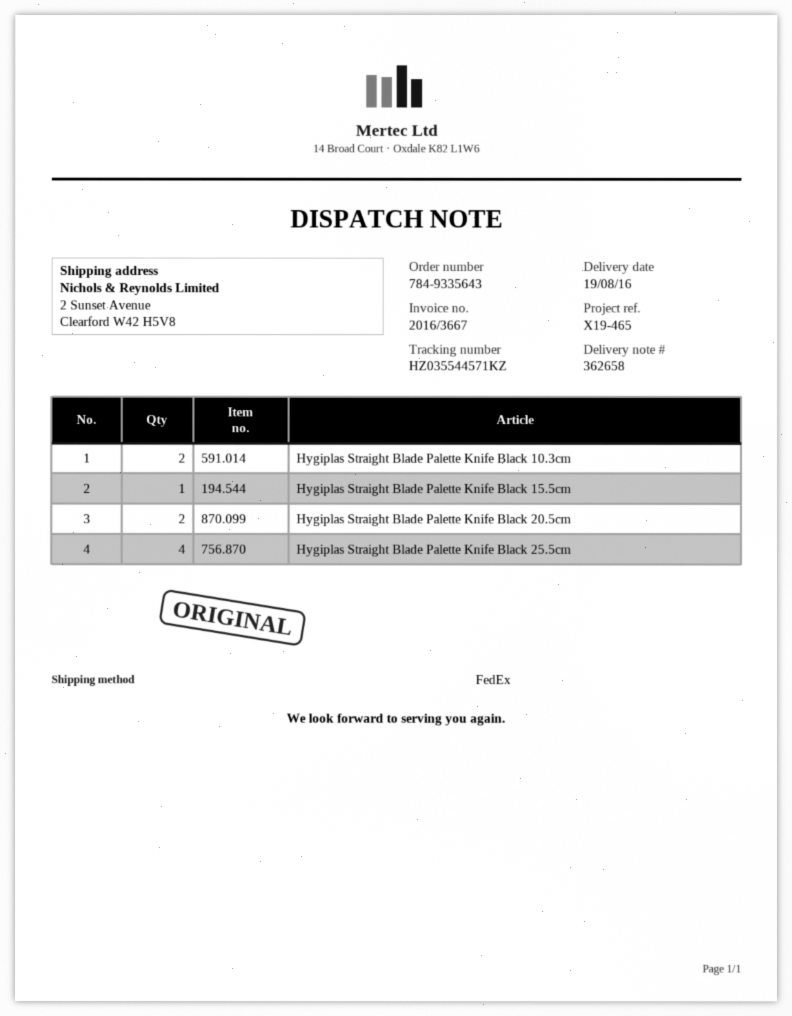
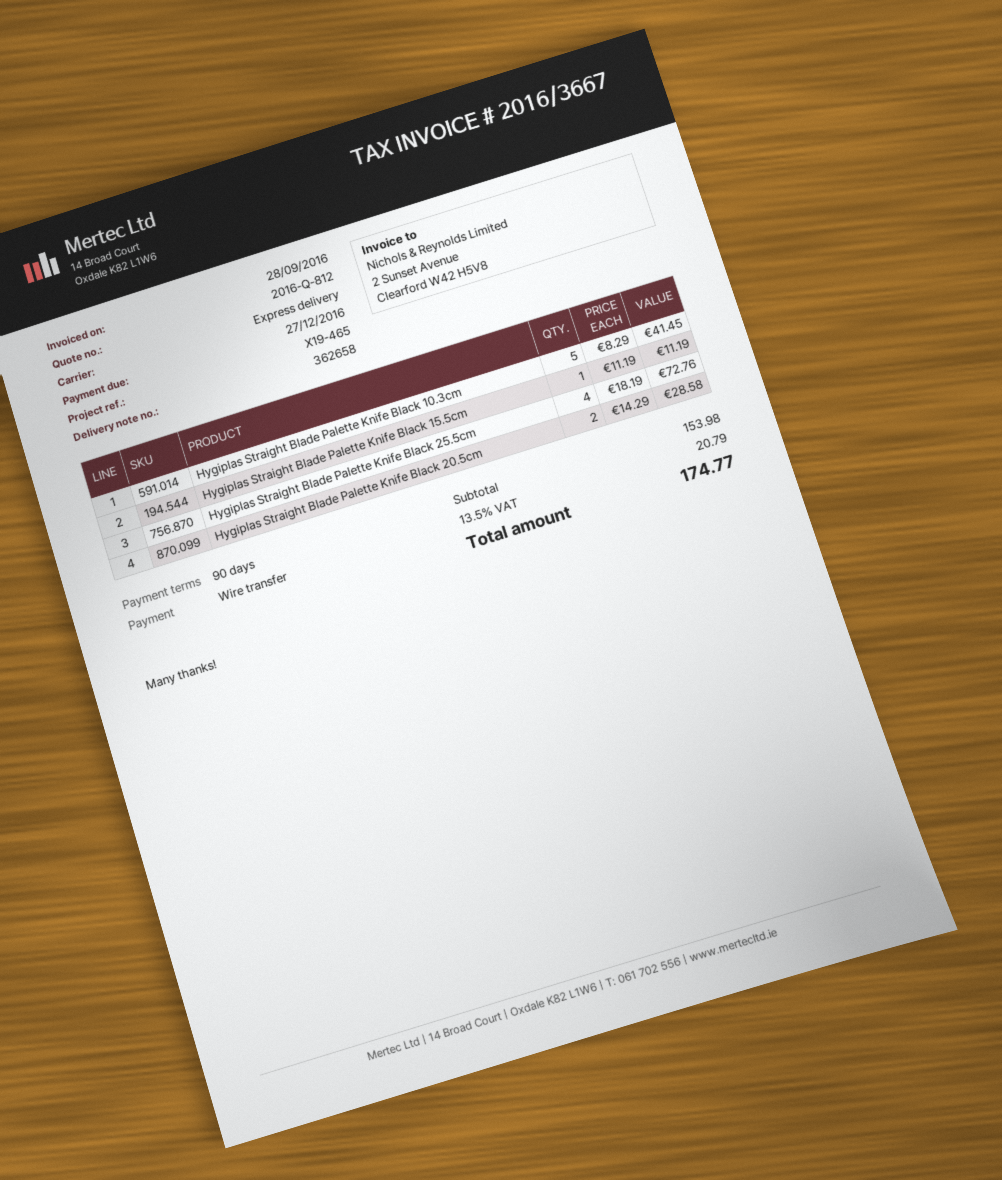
shipping method: FedEx -> express
Hygiplas Straight Blade Palette Knife Black 10.3cm: 2 -> 5

